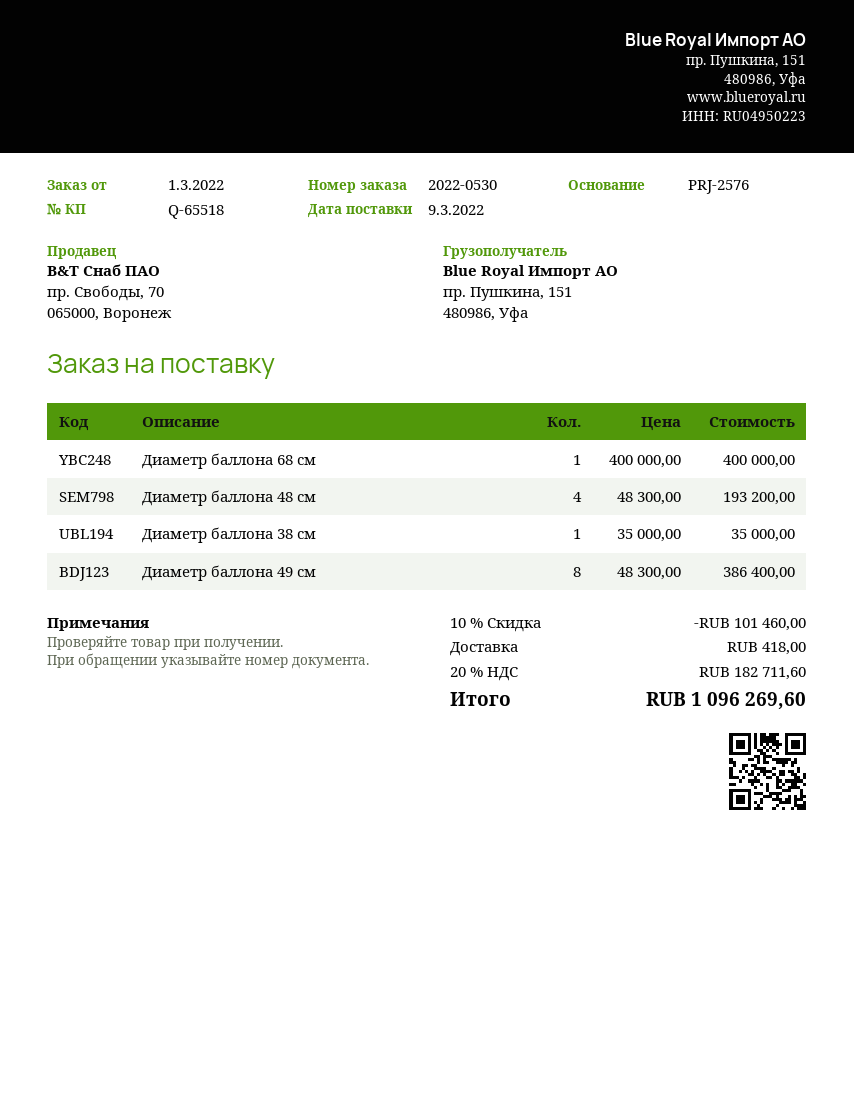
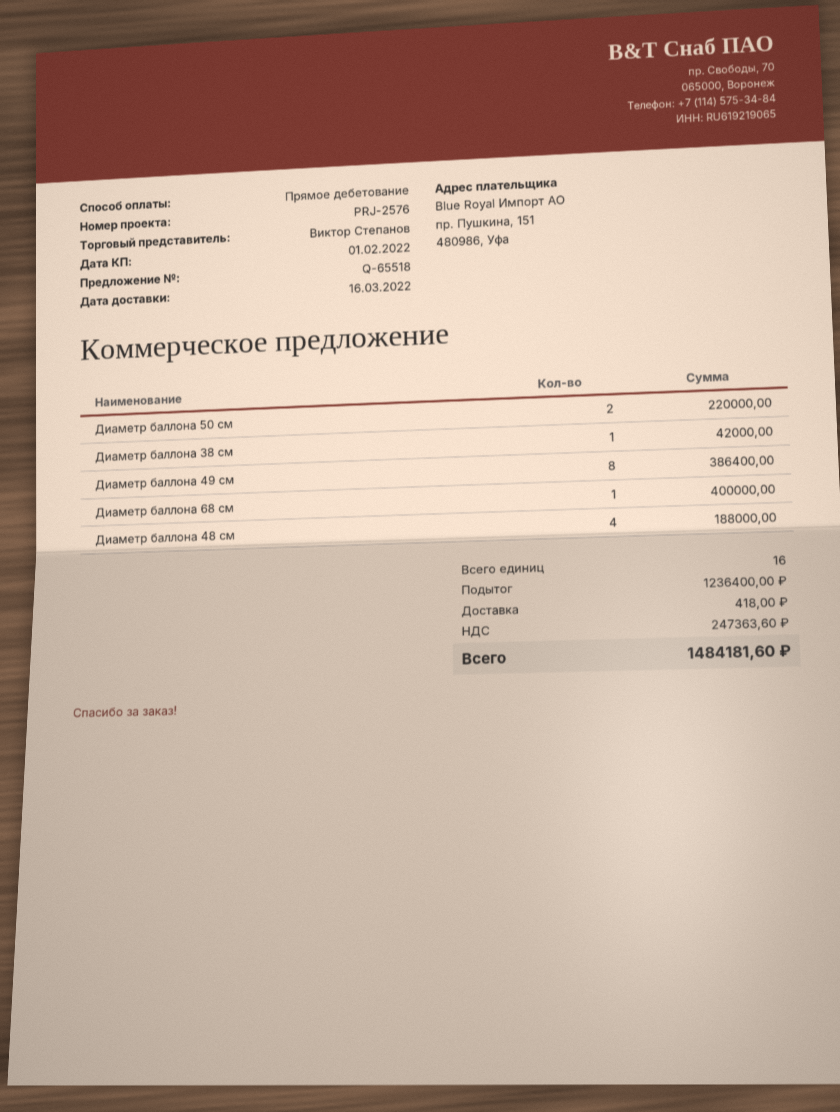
delivery date: 2022-03-09 -> 2022-03-16
Диаметр баллона 48 см: 4 for 193200.00 -> 4 for 188000.00
Диаметр баллона 38 см: 1 for 35000.00 -> 1 for 42000.00
Диаметр баллона 50 см: none -> 2 for 220000.00
discount: 10% = 101460.00 -> none
tax: 182711.60 -> 247363.60
total: 1096269.60 -> 1484181.60

